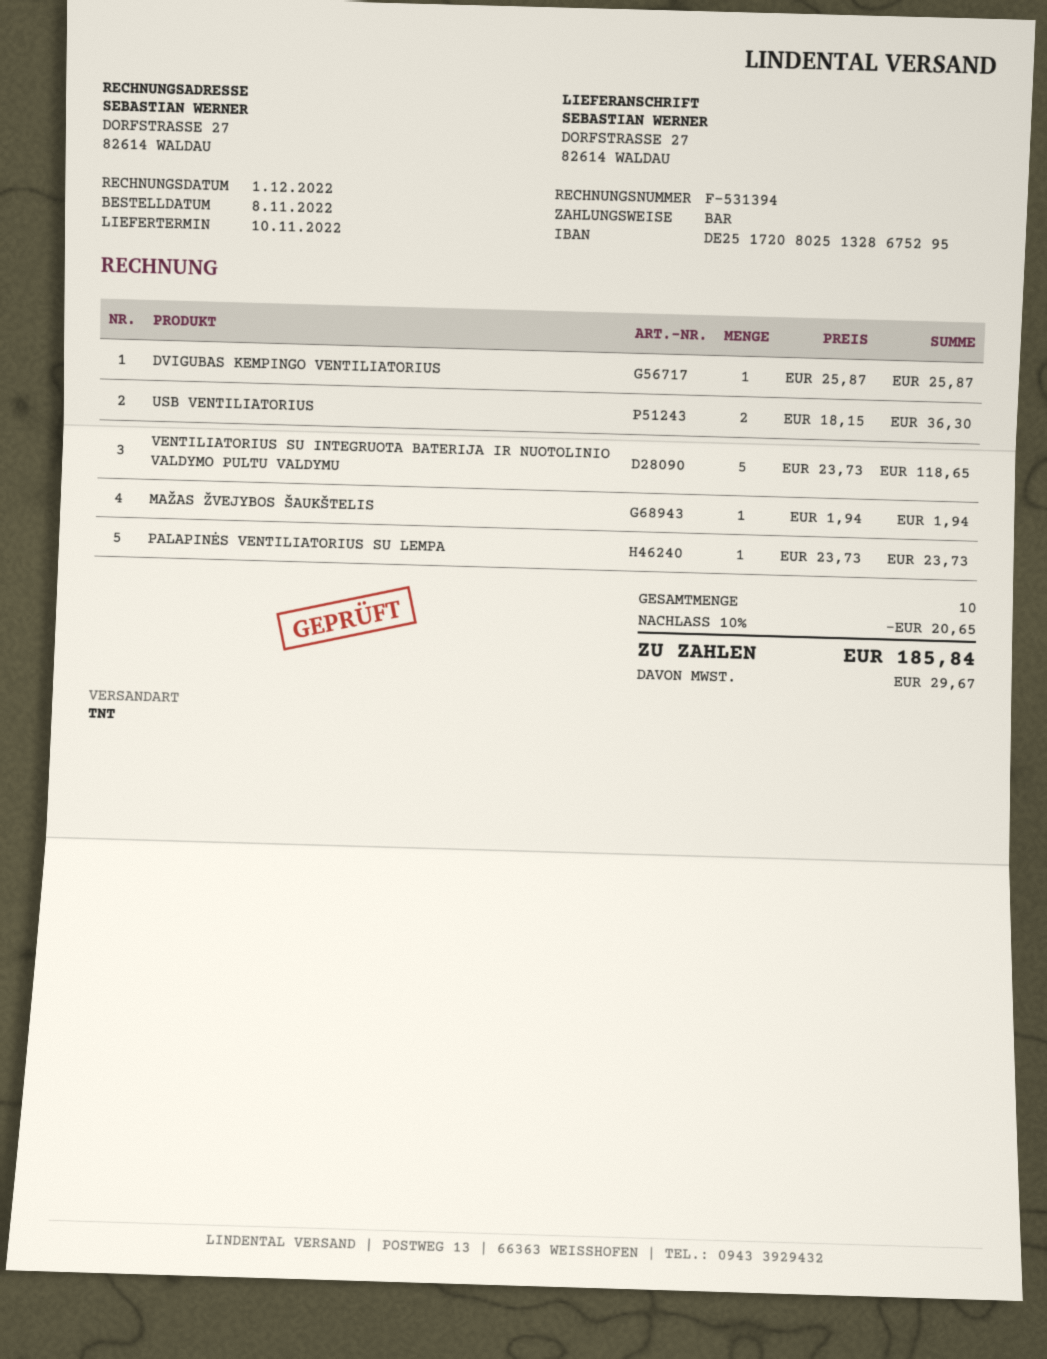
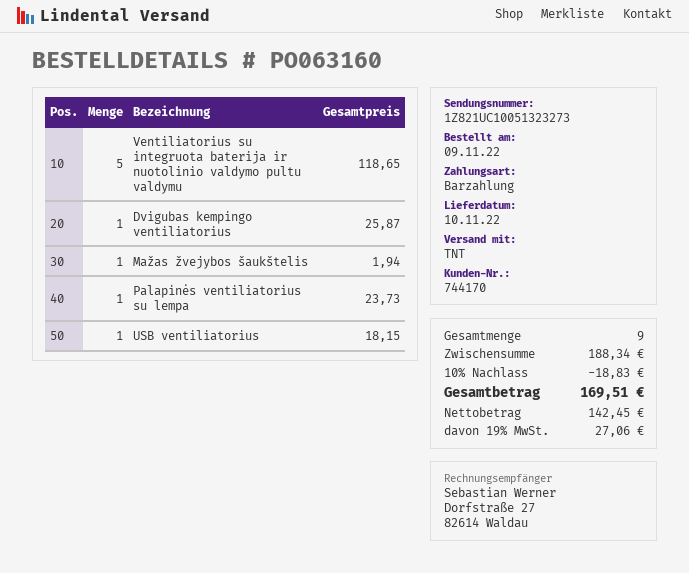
order date: 2022-11-08 -> 2022-11-09
USB VENTILIATORIUS: 2 for 36.30 -> 1 for 18.15
total quantity: 10 -> 9
discount: 10% = 20.65 -> 10% = 18.83
tax: 29.67 -> 27.06
total: 185.84 -> 169.51

